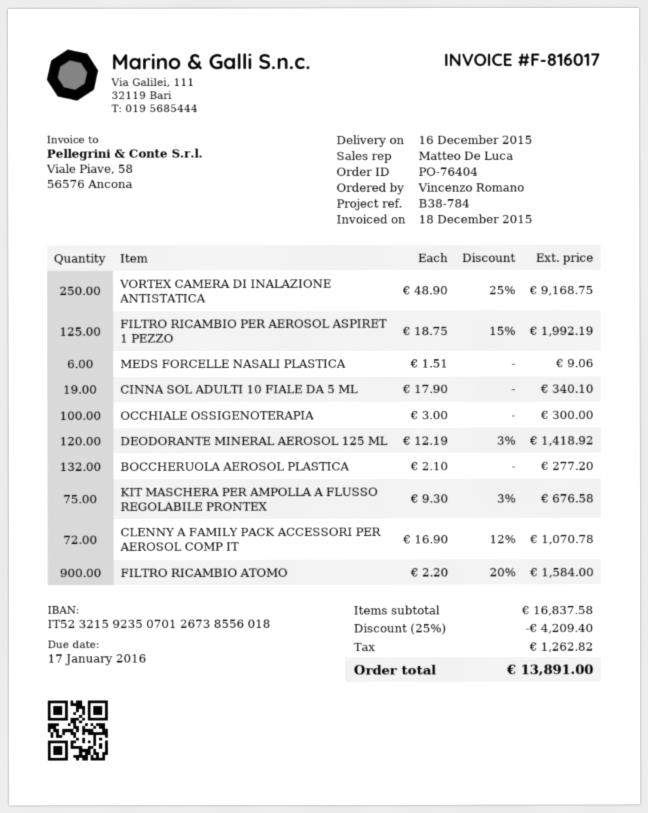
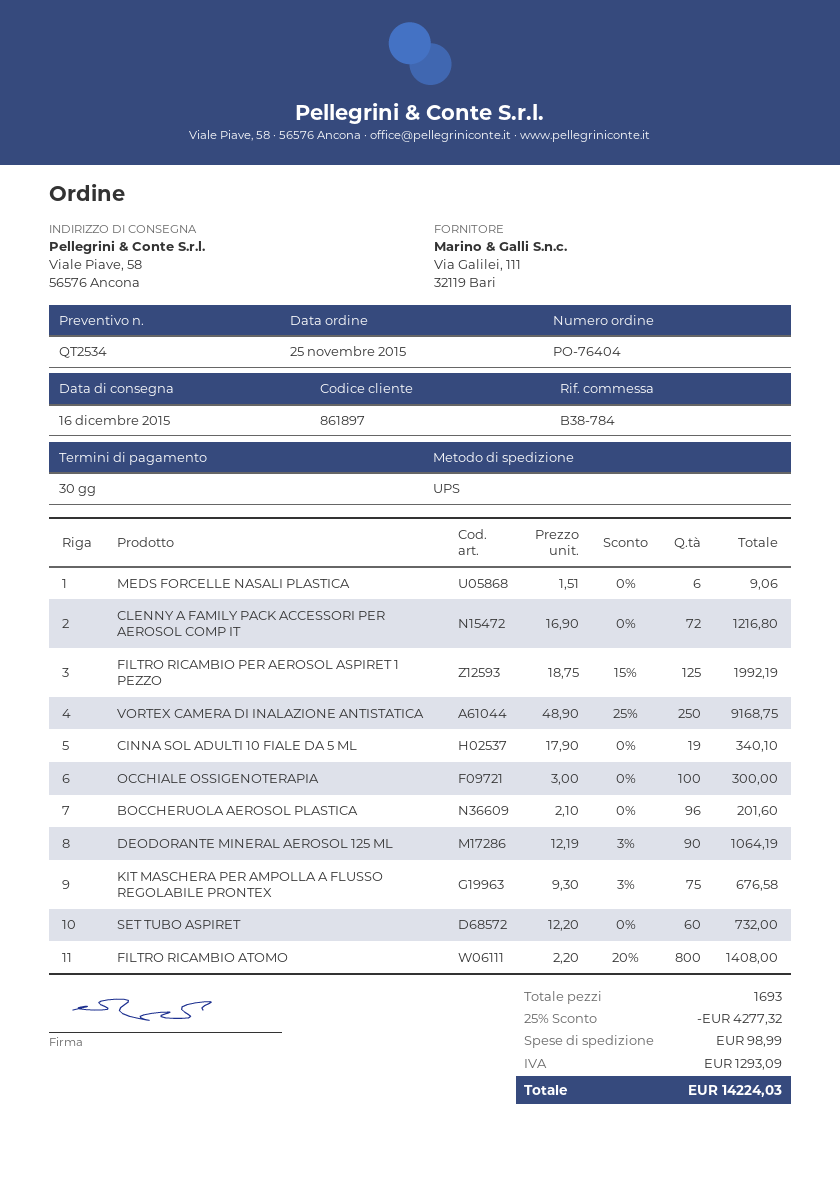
DEODORANTE MINERAL AEROSOL 125 ML: 120 x 12.19 - 3% = 1418.92 -> 90 x 12.19 - 3% = 1064.19
BOCCHERUOLA AEROSOL PLASTICA: 132 x 2.10 = 277.20 -> 96 x 2.10 = 201.60
CLENNY A FAMILY PACK ACCESSORI PER AEROSOL COMP IT: 72 x 16.90 - 12% = 1070.78 -> 72 x 16.90 = 1216.80
FILTRO RICAMBIO ATOMO: 900 x 2.20 - 20% = 1584.00 -> 800 x 2.20 - 20% = 1408.00
SET TUBO ASPIRET: none -> 60 x 12.20 = 732.00
discount: 25% = 4209.40 -> 25% = 4277.32
shipping: none -> 98.99
tax: 1262.82 -> 1293.09
total: 13891.00 -> 14224.03

